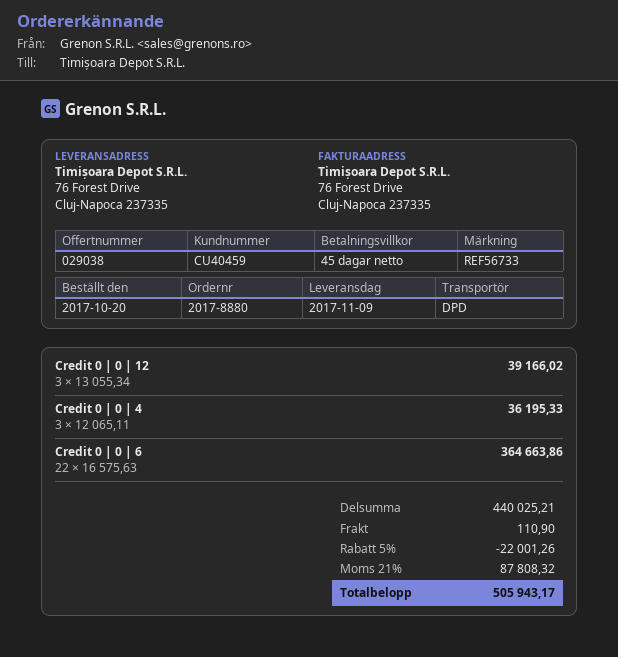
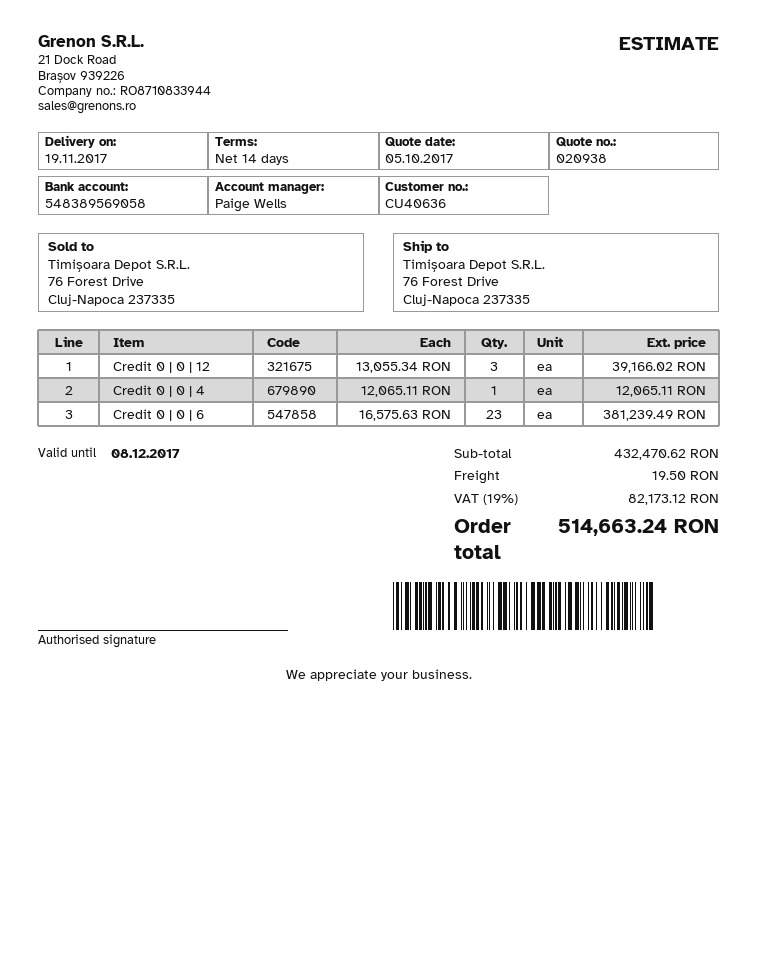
quote number: 029038 -> 020938
delivery date: 2017-11-09 -> 2017-11-19
payment terms: 45 days -> 14 days
customer number: CU40459 -> CU40636
Credit 0 | 0 | 4: 3 x 12065.11 = 36195.33 -> 1 x 12065.11 = 12065.11
Credit 0 | 0 | 6: 22 x 16575.63 = 364663.86 -> 23 x 16575.63 = 381239.49
subtotal: 440025.21 -> 432470.62
discount: 5% = 22001.26 -> none
shipping: 110.90 -> 19.50
tax: 21% = 87808.32 -> 19% = 82173.12
total: 505943.17 -> 514663.24

